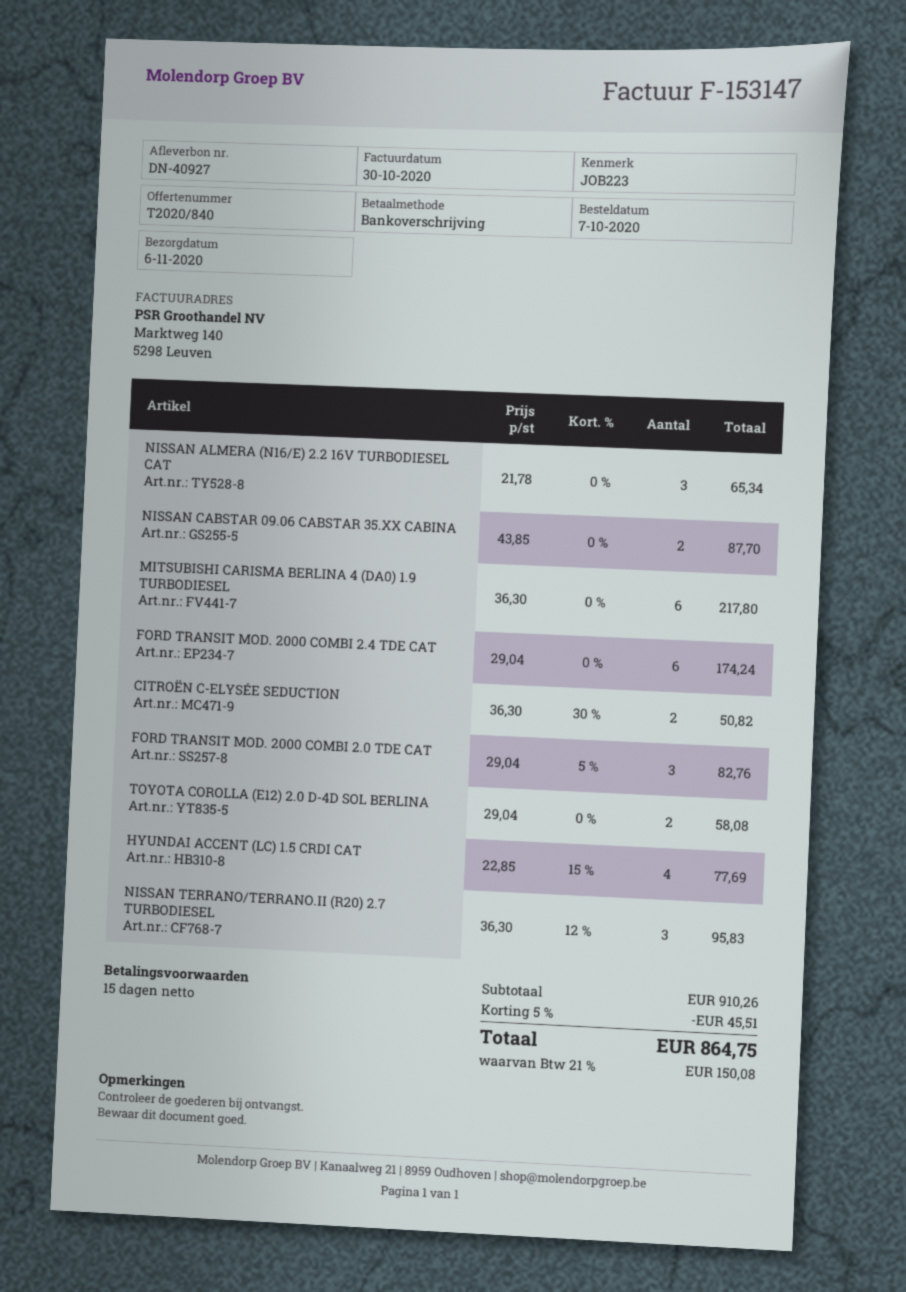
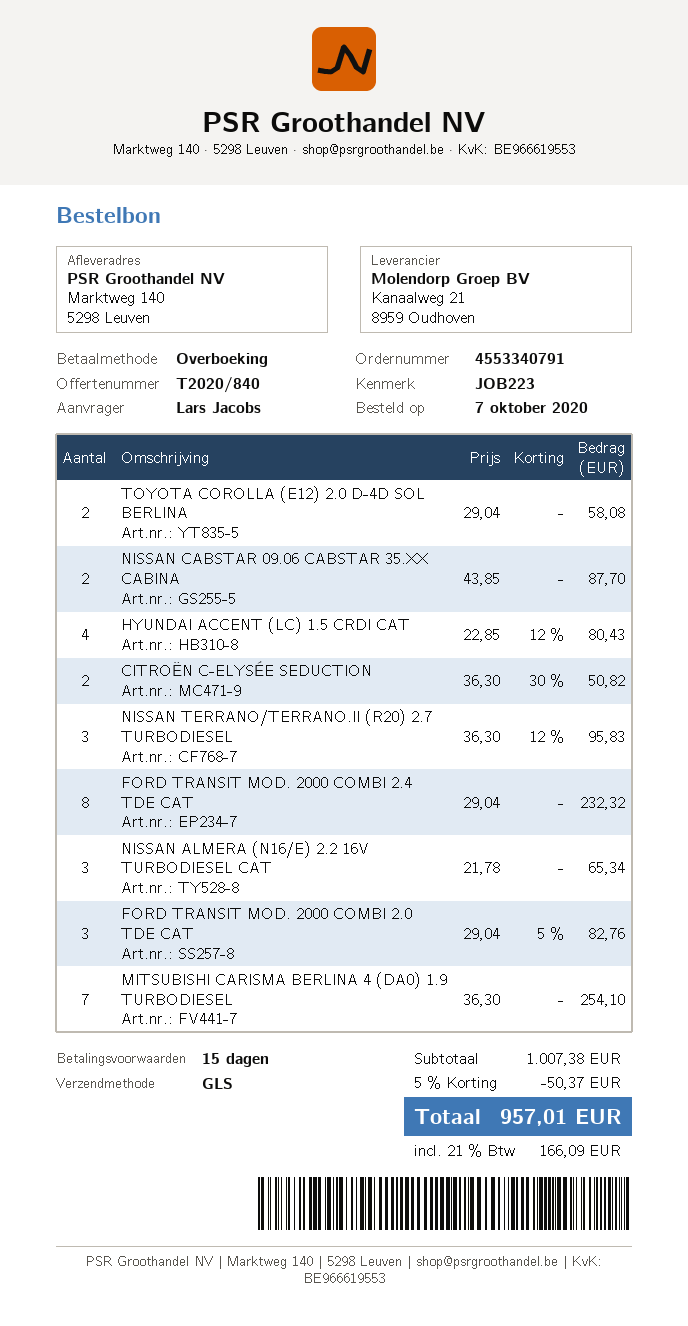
MITSUBISHI CARISMA BERLINA 4 (DA0) 1.9 TURBODIESEL: 6 x 36.30 = 217.80 -> 7 x 36.30 = 254.10
FORD TRANSIT MOD. 2000 COMBI 2.4 TDE CAT: 6 x 29.04 = 174.24 -> 8 x 29.04 = 232.32
HYUNDAI ACCENT (LC) 1.5 CRDI CAT: 4 x 22.85 - 15% = 77.69 -> 4 x 22.85 - 12% = 80.43
subtotal: 910.26 -> 1007.38
discount: 5% = 45.51 -> 5% = 50.37
tax: 21% = 150.08 -> 21% = 166.09
total: 864.75 -> 957.01

